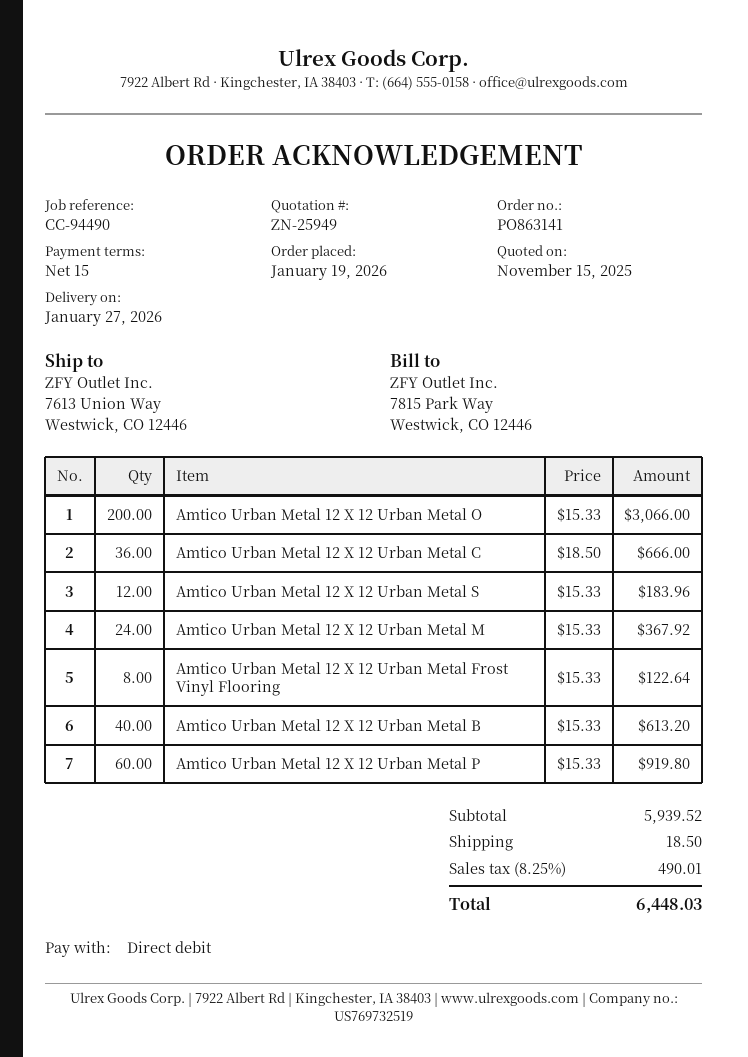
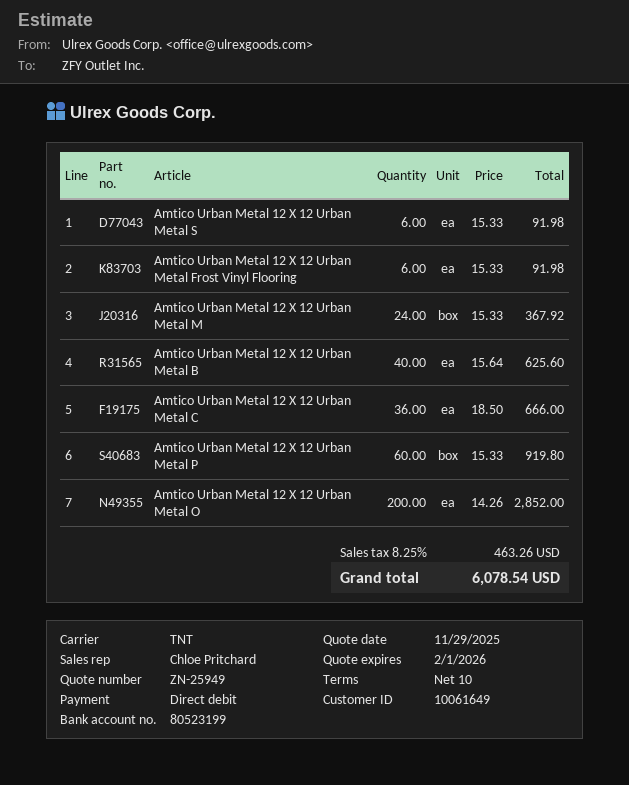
quote date: 2025-11-15 -> 2025-11-29
payment terms: 15 days -> 10 days
Amtico Urban Metal 12 X 12 Urban Metal O: 200 x 15.33 = 3066.00 -> 200 x 14.26 = 2852.00
Amtico Urban Metal 12 X 12 Urban Metal S: 12 x 15.33 = 183.96 -> 6 x 15.33 = 91.98
Amtico Urban Metal 12 X 12 Urban Metal Frost Vinyl Flooring: 8 x 15.33 = 122.64 -> 6 x 15.33 = 91.98
Amtico Urban Metal 12 X 12 Urban Metal B: 40 x 15.33 = 613.20 -> 40 x 15.64 = 625.60
shipping: 18.50 -> none
tax: 8.25% = 490.01 -> 8.25% = 463.26
total: 6448.03 -> 6078.54

